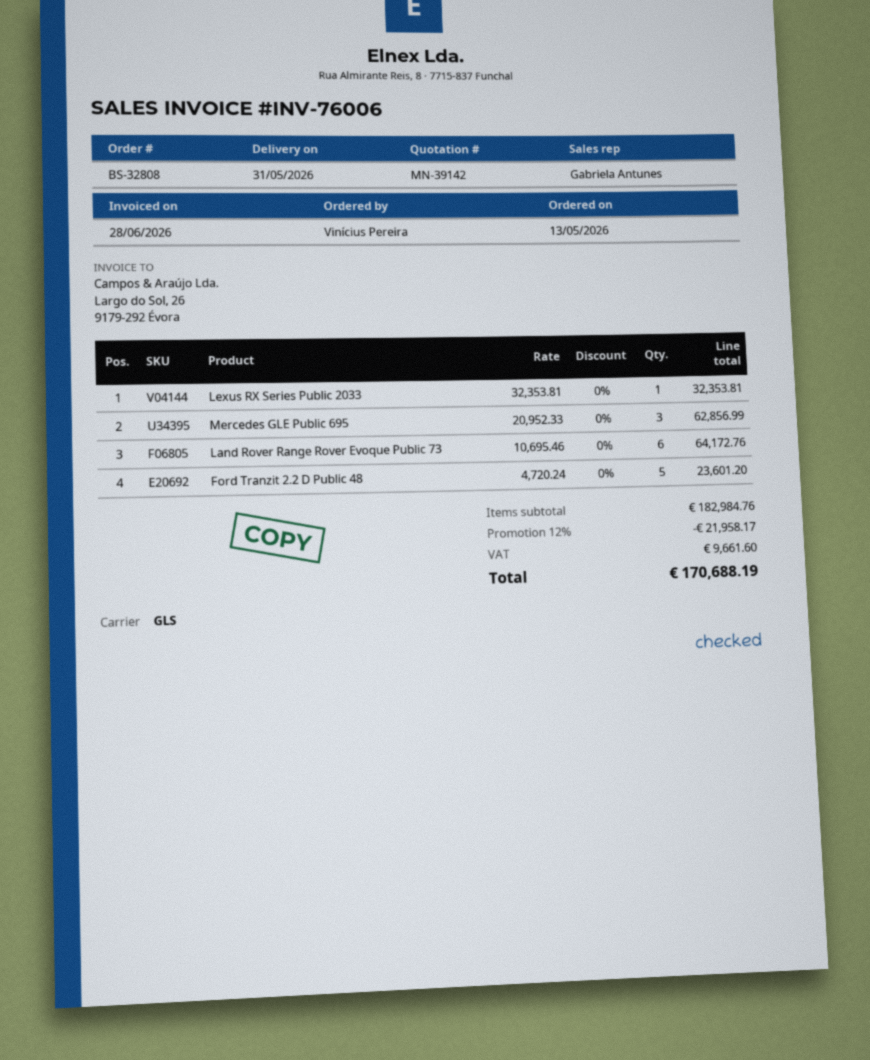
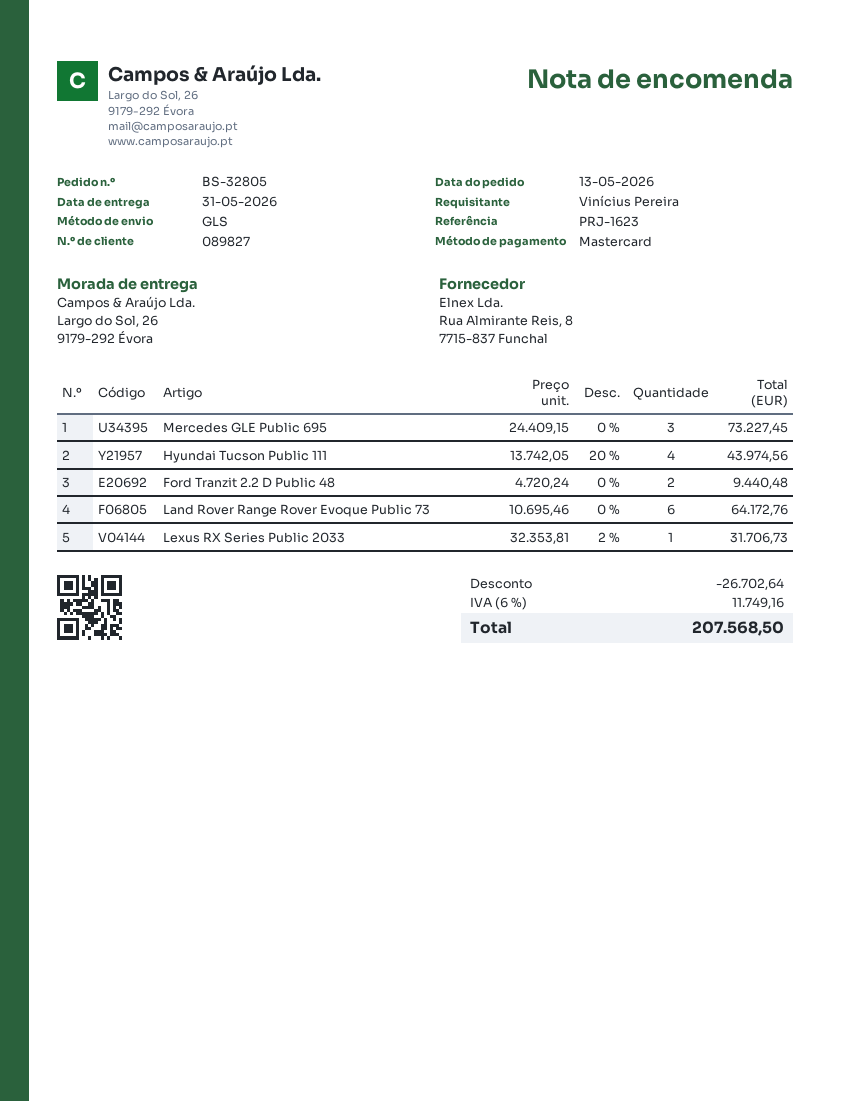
order number: BS-32808 -> BS-32805
Lexus RX Series Public 2033: 1 x 32353.81 = 32353.81 -> 1 x 32353.81 - 2% = 31706.73
Mercedes GLE Public 695: 3 x 20952.33 = 62856.99 -> 3 x 24409.15 = 73227.45
Ford Tranzit 2.2 D Public 48: 5 x 4720.24 = 23601.20 -> 2 x 4720.24 = 9440.48
Hyundai Tucson Public 111: none -> 4 x 13742.05 - 20% = 43974.56
discount: 21958.17 -> 26702.64
tax: 9661.60 -> 11749.16
total: 170688.19 -> 207568.50

